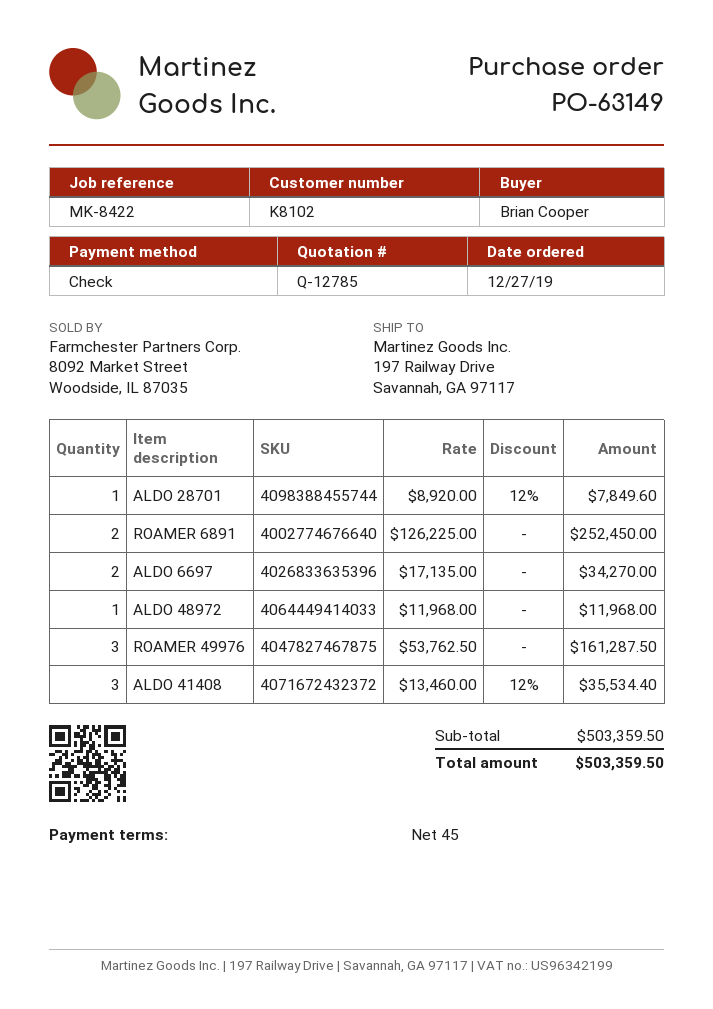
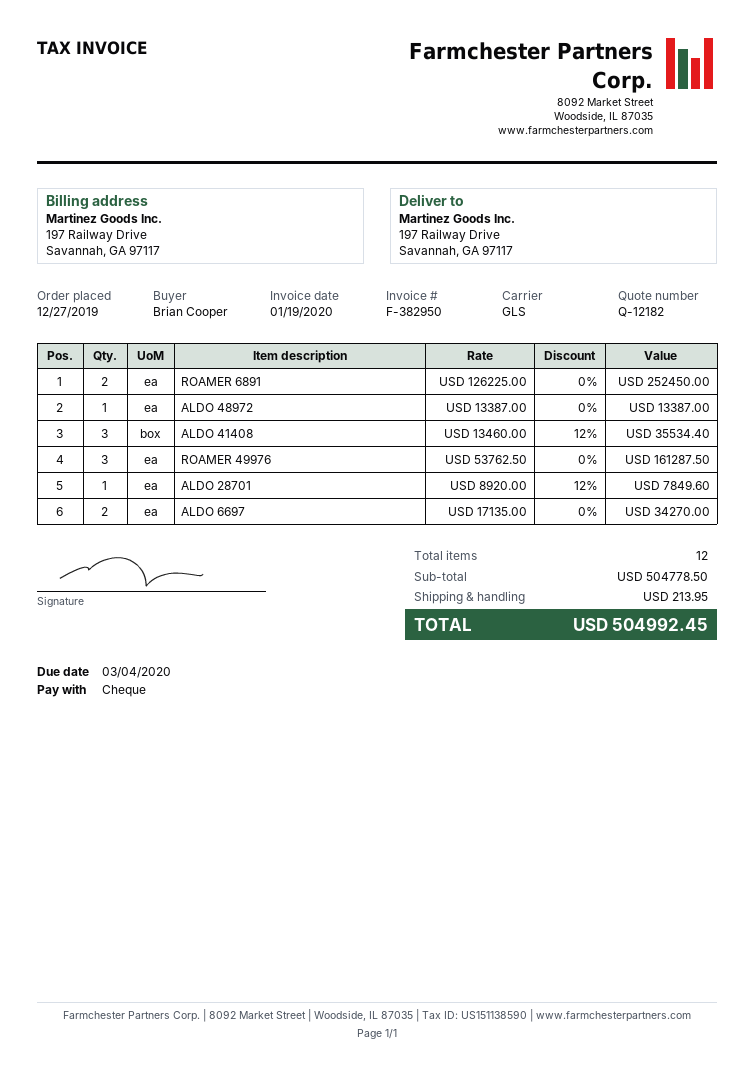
quote number: Q-12785 -> Q-12182
ALDO 48972: 1 x 11968.00 = 11968.00 -> 1 x 13387.00 = 13387.00
subtotal: 503359.50 -> 504778.50
shipping: none -> 213.95
total: 503359.50 -> 504992.45

